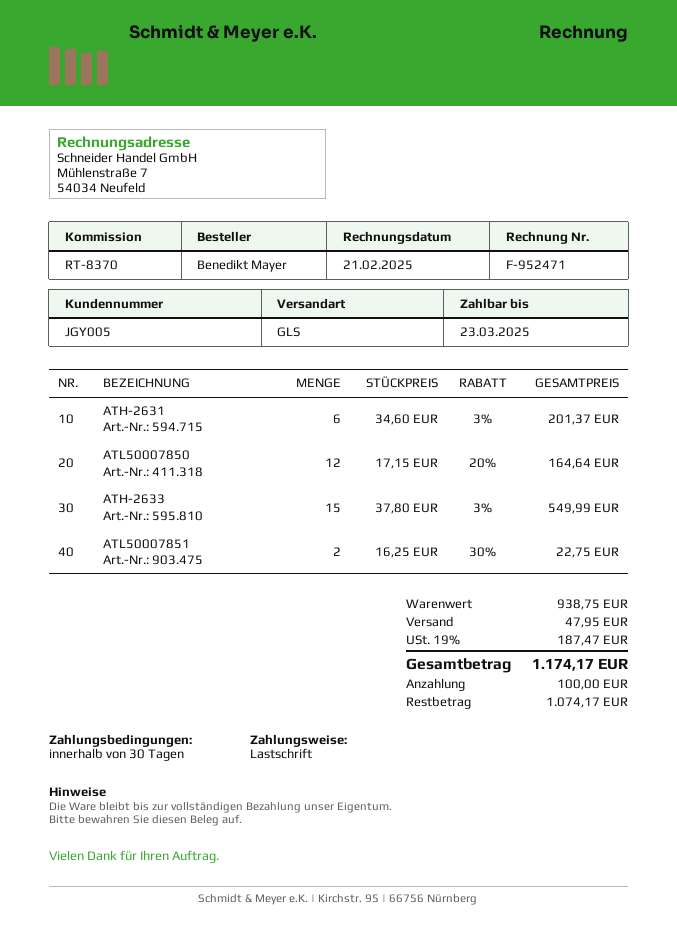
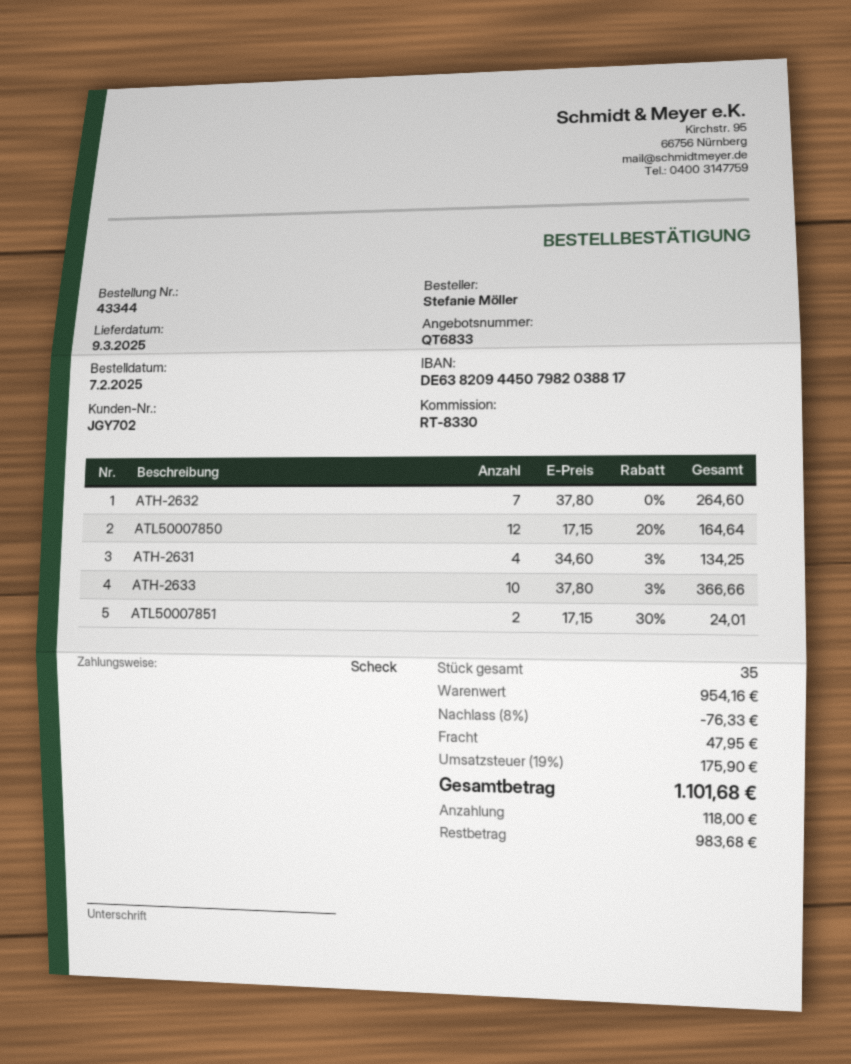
customer number: JGY005 -> JGY702
reference: RT-8370 -> RT-8330
ordered by: Benedikt Mayer -> Stefanie Möller
payment method: direct debit -> cheque
ATH-2631: 6 x 34.60 - 3% = 201.37 -> 4 x 34.60 - 3% = 134.25
ATH-2633: 15 x 37.80 - 3% = 549.99 -> 10 x 37.80 - 3% = 366.66
ATL50007851: 2 x 16.25 - 30% = 22.75 -> 2 x 17.15 - 30% = 24.01
ATH-2632: none -> 7 x 37.80 = 264.60
subtotal: 938.75 -> 954.16
discount: none -> 8% = 76.33
tax: 19% = 187.47 -> 19% = 175.90
total: 1174.17 -> 1101.68
deposit: 100.00 -> 118.00
balance: 1074.17 -> 983.68

